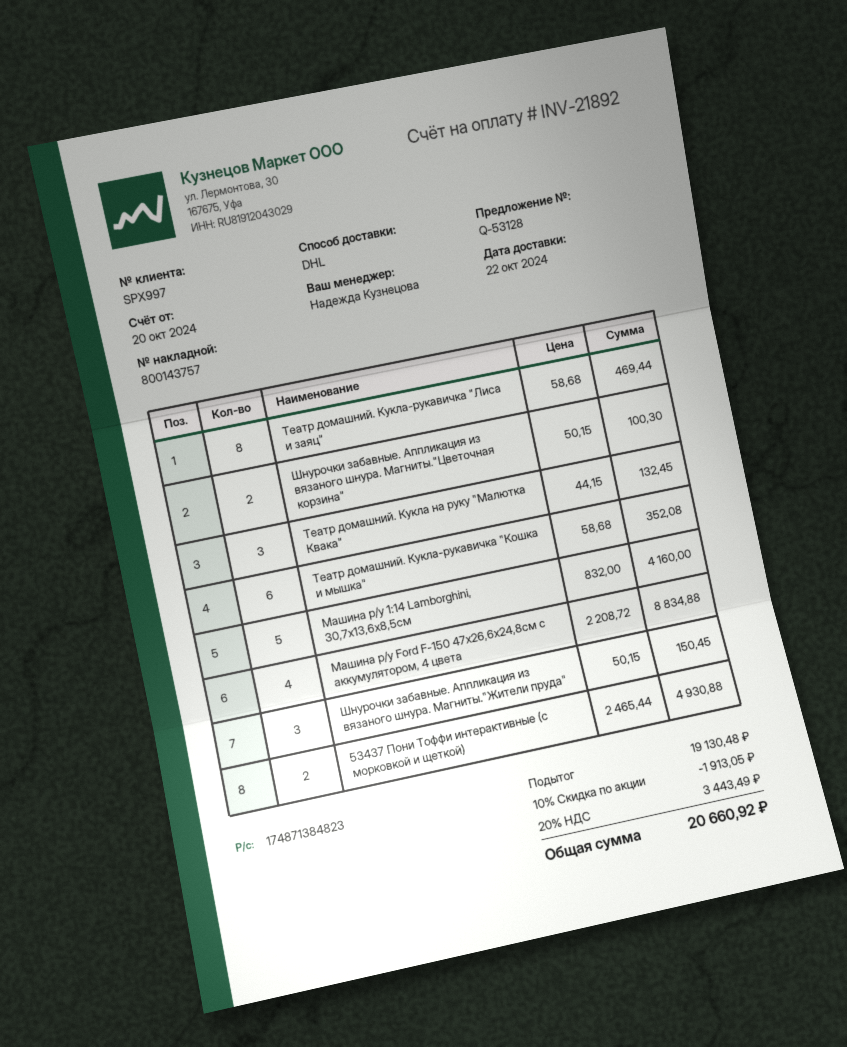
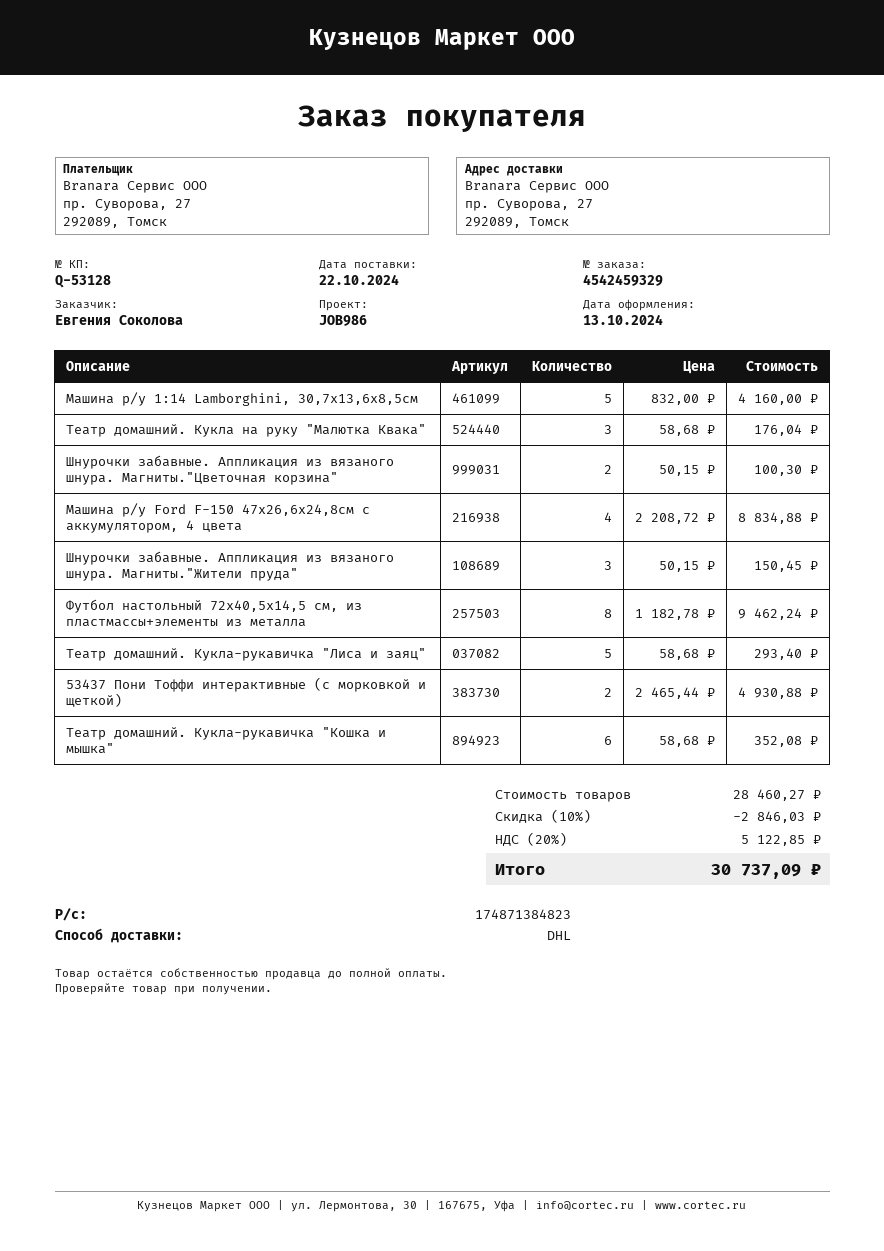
Театр домашний. Кукла-рукавичка "Лиса и заяц": 8 x 58.68 = 469.44 -> 5 x 58.68 = 293.40
Театр домашний. Кукла на руку "Малютка Квака": 3 x 44.15 = 132.45 -> 3 x 58.68 = 176.04
Футбол настольный 72х40,5х14,5 см, из пластмассы+элементы из металла: none -> 8 x 1182.78 = 9462.24
subtotal: 19130.48 -> 28460.27
discount: 10% = 1913.05 -> 10% = 2846.03
tax: 20% = 3443.49 -> 20% = 5122.85
total: 20660.92 -> 30737.09

